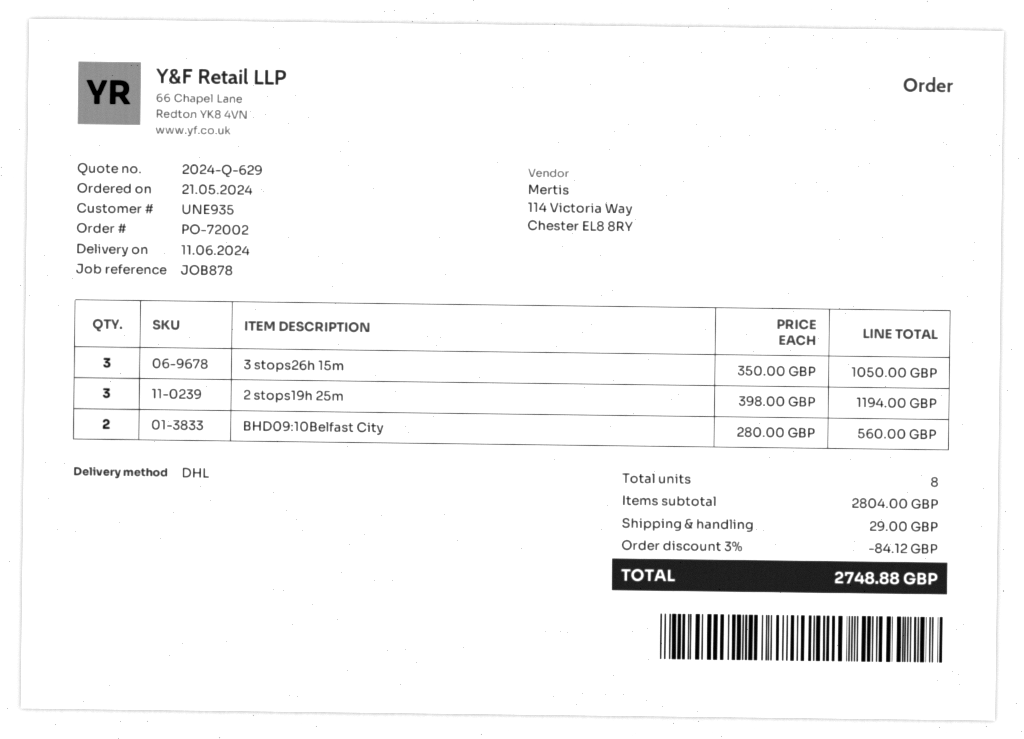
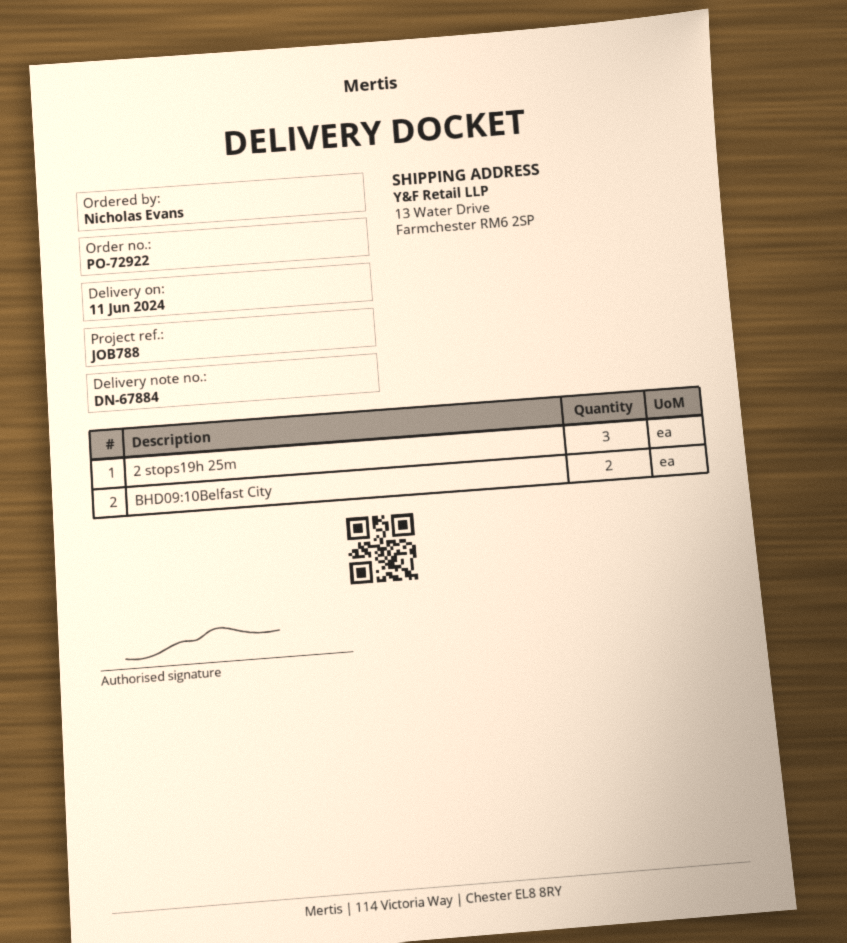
order number: PO-72002 -> PO-72922
reference: JOB878 -> JOB788
3 stops26h 15m: 3 -> none

